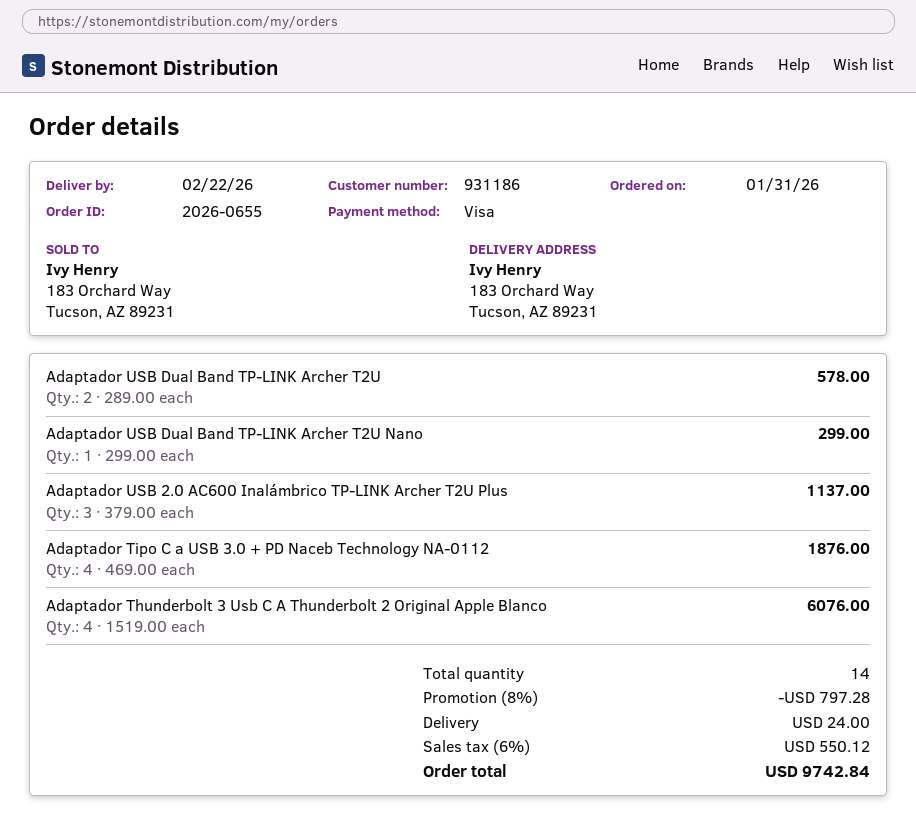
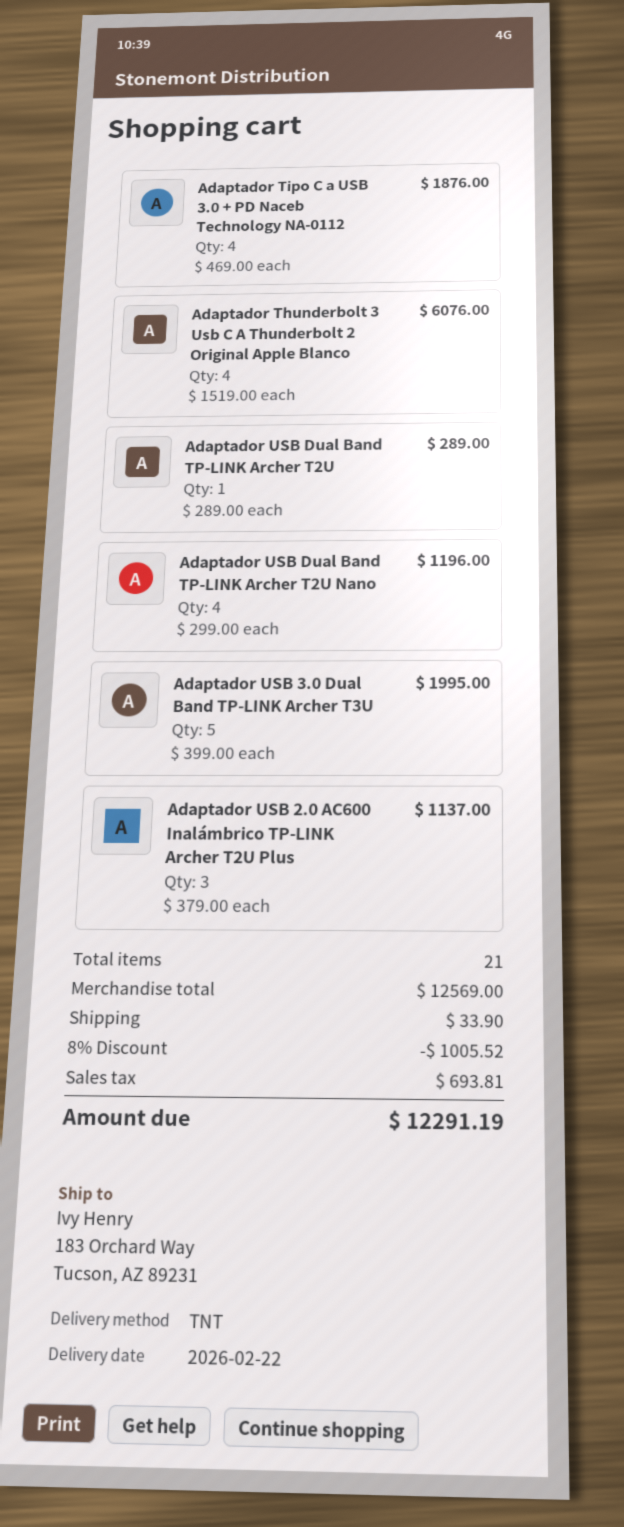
Adaptador USB Dual Band TP-LINK Archer T2U: 2 x 289.00 = 578.00 -> 1 x 289.00 = 289.00
Adaptador USB Dual Band TP-LINK Archer T2U Nano: 1 x 299.00 = 299.00 -> 4 x 299.00 = 1196.00
Adaptador USB 3.0 Dual Band TP-LINK Archer T3U: none -> 5 x 399.00 = 1995.00
total quantity: 14 -> 21
discount: 8% = 797.28 -> 8% = 1005.52
shipping: 24.00 -> 33.90
tax: 550.12 -> 693.81
total: 9742.84 -> 12291.19

